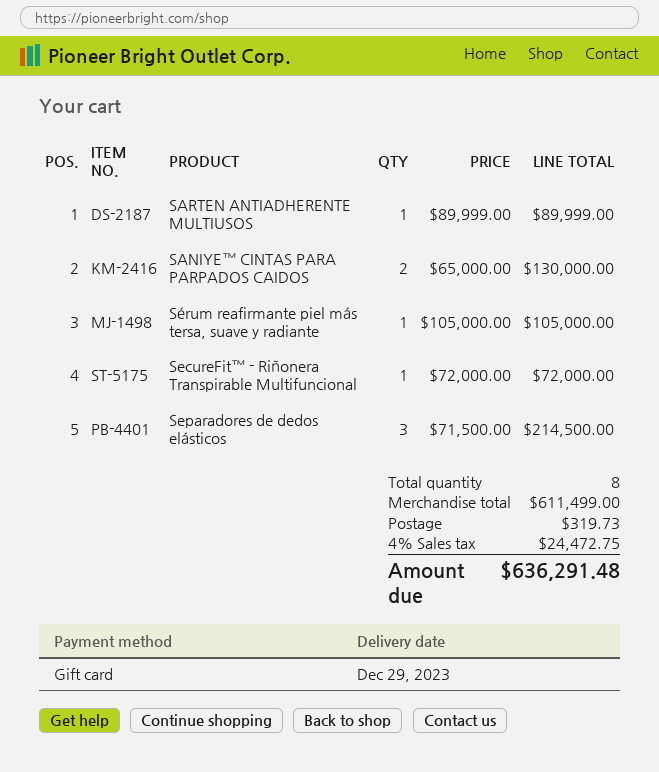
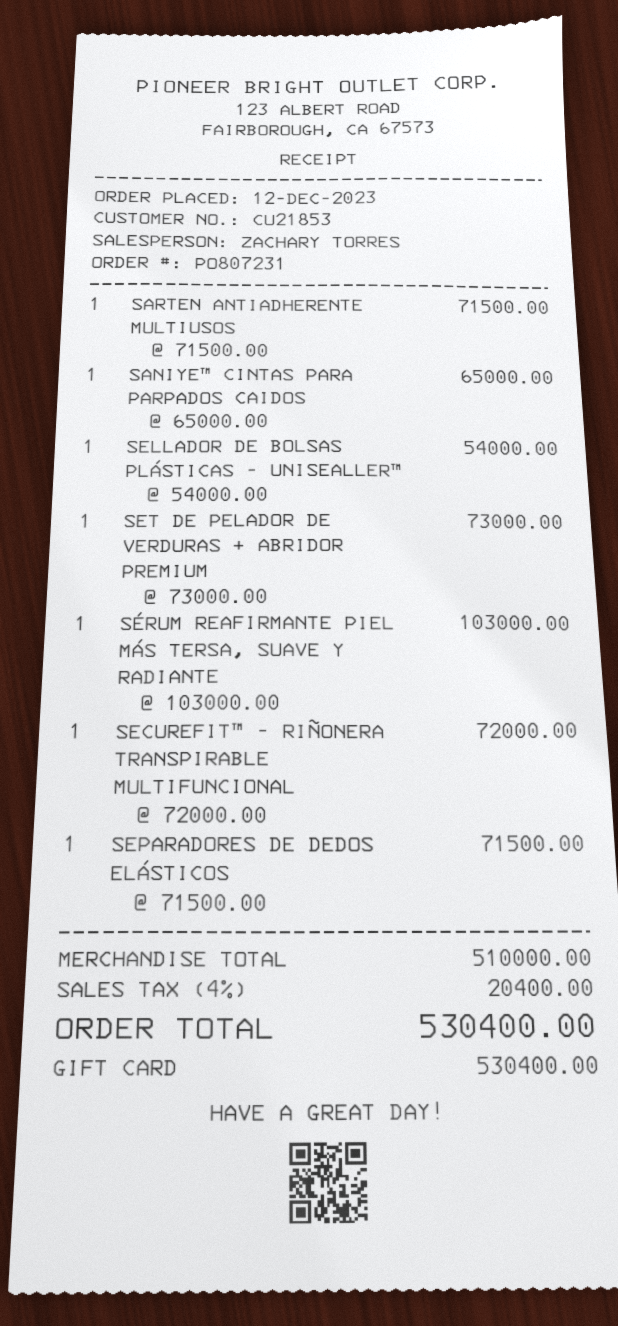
SARTEN ANTIADHERENTE MULTIUSOS: 1 x 89999.00 = 89999.00 -> 1 x 71500.00 = 71500.00
SANIYE™ CINTAS PARA PARPADOS CAIDOS: 2 x 65000.00 = 130000.00 -> 1 x 65000.00 = 65000.00
Sérum reafirmante piel más tersa, suave y radiante: 1 x 105000.00 = 105000.00 -> 1 x 103000.00 = 103000.00
Separadores de dedos elásticos: 3 x 71500.00 = 214500.00 -> 1 x 71500.00 = 71500.00
SELLADOR DE BOLSAS PLÁSTICAS - UNISEALLER™: none -> 1 x 54000.00 = 54000.00
SET DE PELADOR DE VERDURAS + ABRIDOR PREMIUM: none -> 1 x 73000.00 = 73000.00
subtotal: 611499.00 -> 510000.00
shipping: 319.73 -> none
tax: 4% = 24472.75 -> 4% = 20400.00
total: 636291.48 -> 530400.00

